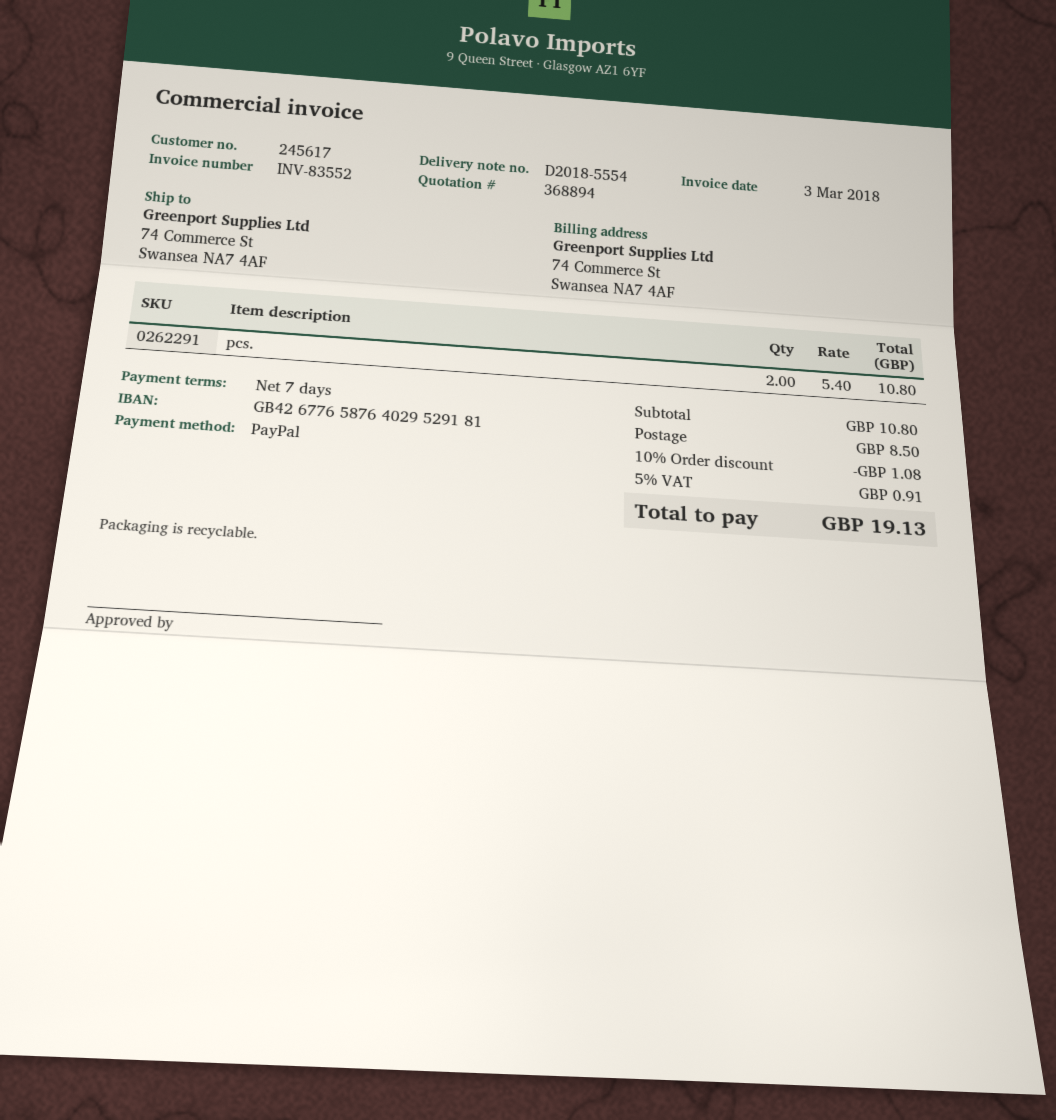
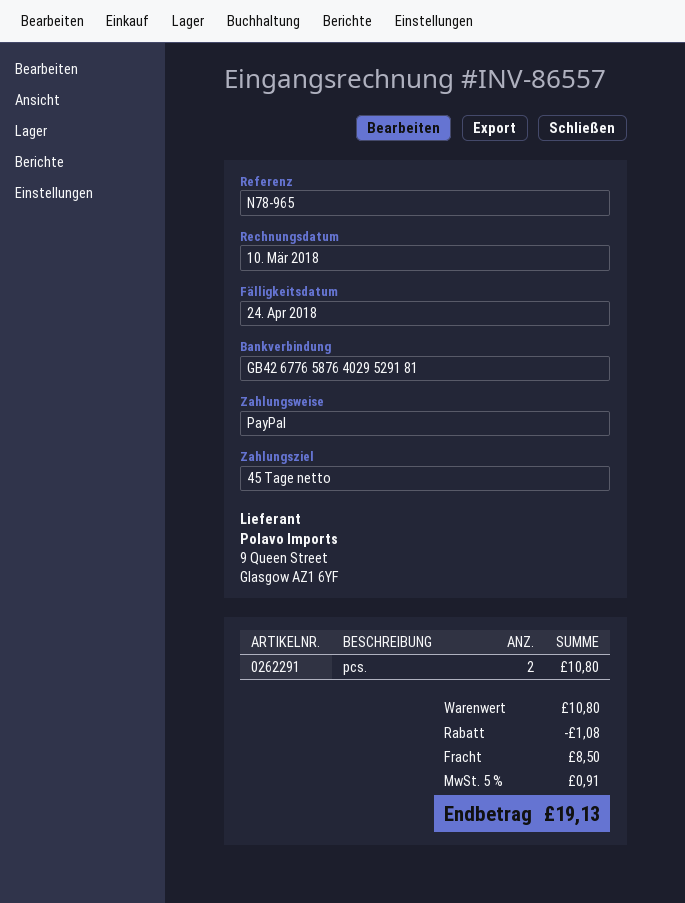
invoice number: INV-83552 -> INV-86557
invoice date: 2018-03-03 -> 2018-03-10
payment terms: 7 days -> 45 days

